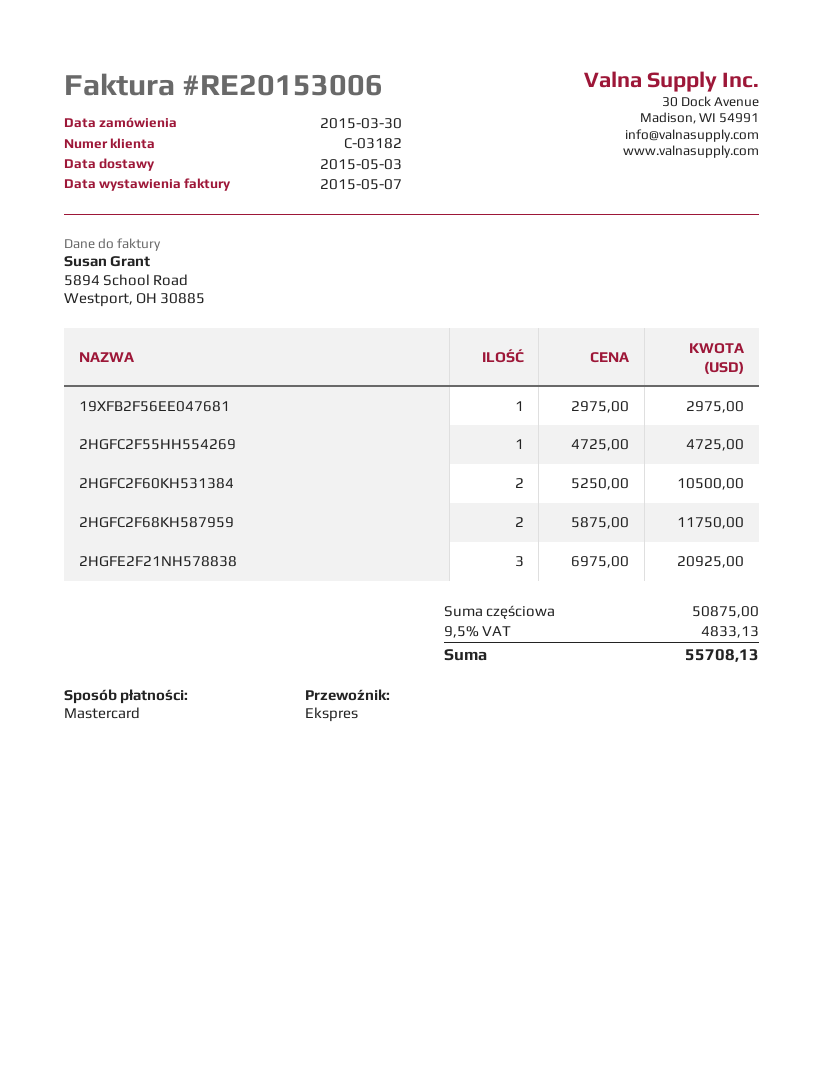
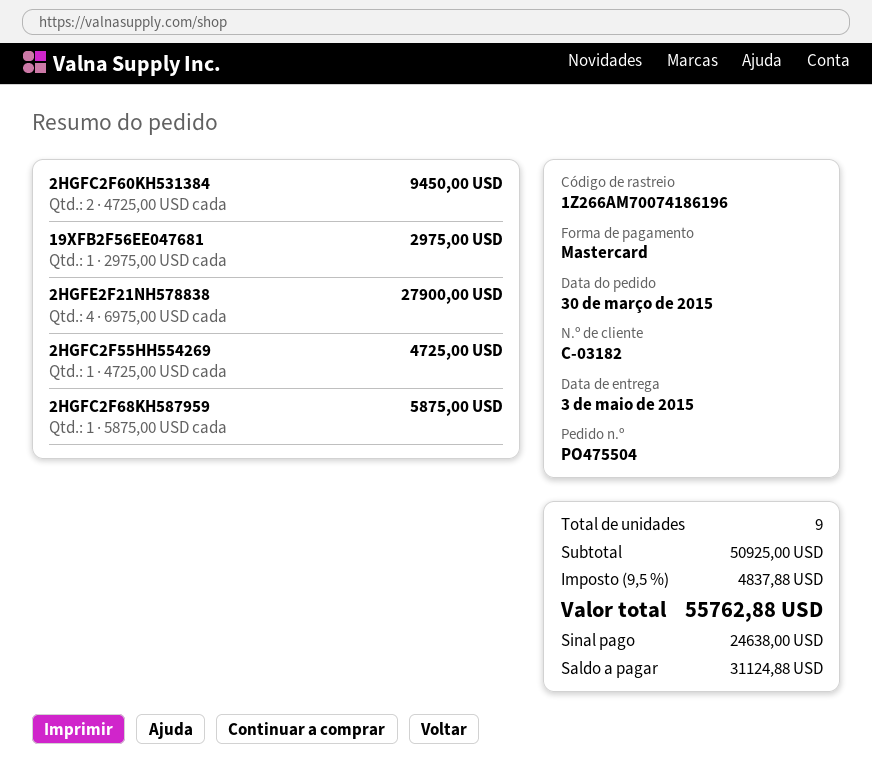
2HGFC2F60KH531384: 2 x 5250.00 = 10500.00 -> 2 x 4725.00 = 9450.00
2HGFC2F68KH587959: 2 x 5875.00 = 11750.00 -> 1 x 5875.00 = 5875.00
2HGFE2F21NH578838: 3 x 6975.00 = 20925.00 -> 4 x 6975.00 = 27900.00
subtotal: 50875.00 -> 50925.00
tax: 9.5% = 4833.13 -> 9.5% = 4837.88
total: 55708.13 -> 55762.88

